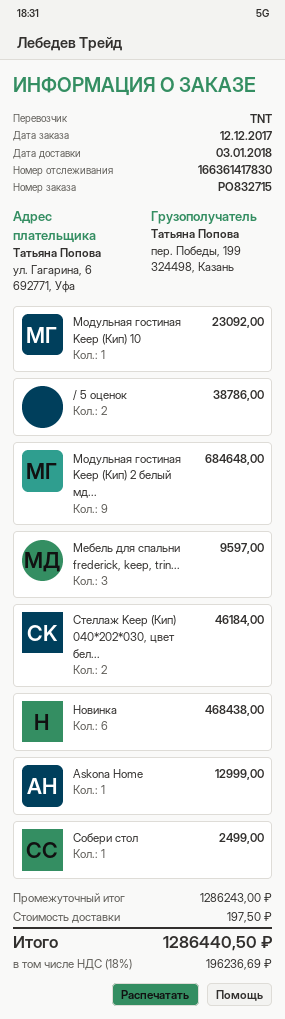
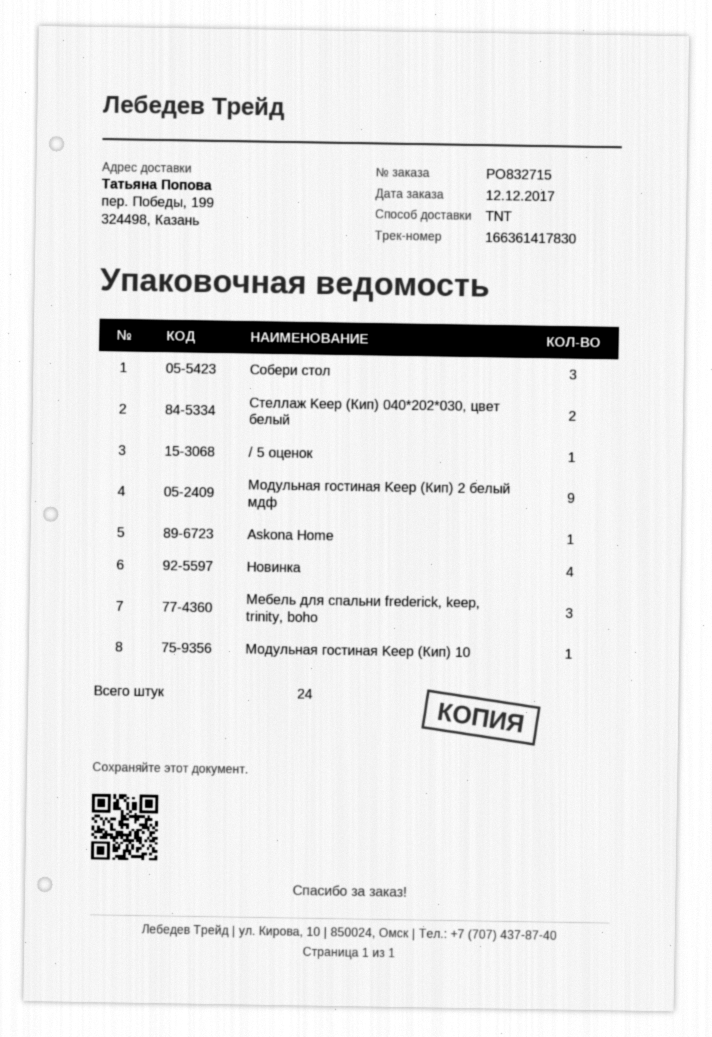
/ 5 оценок: 2 -> 1
Новинка: 6 -> 4
Собери стол: 1 -> 3

